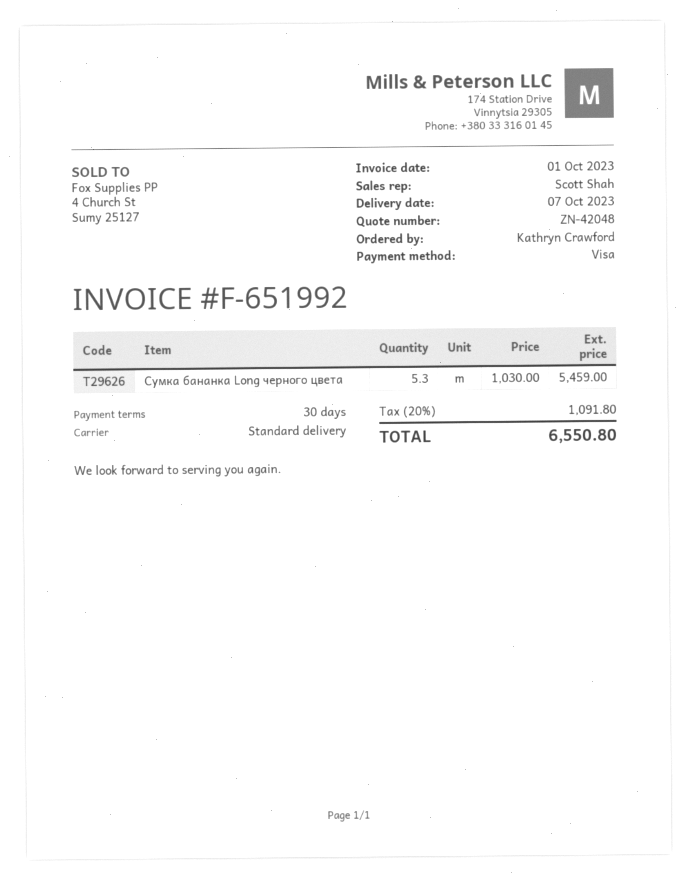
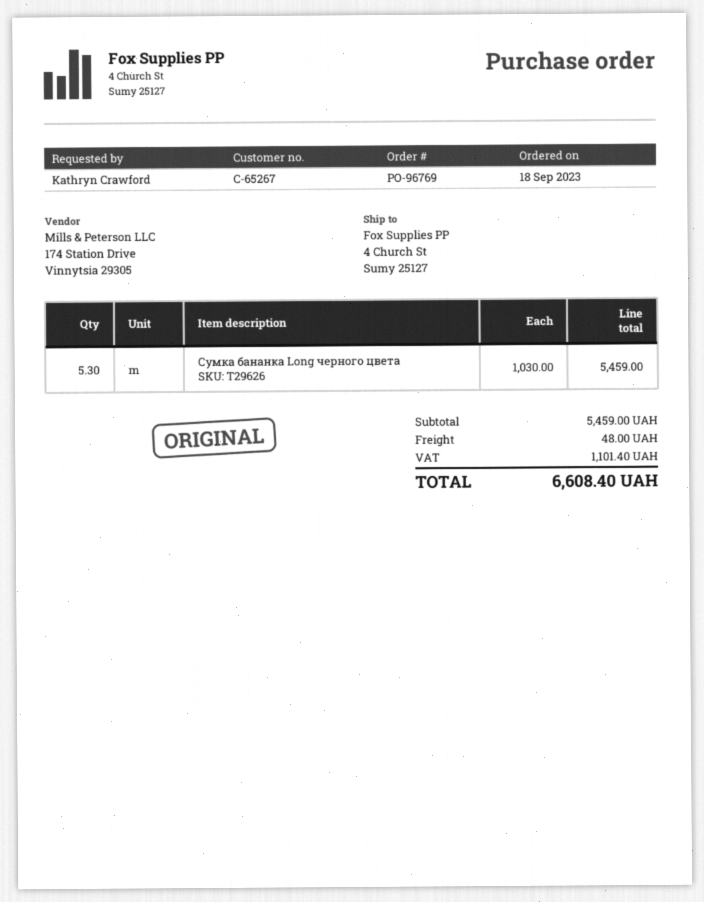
shipping: none -> 48.00
tax: 1091.80 -> 1101.40
total: 6550.80 -> 6608.40

